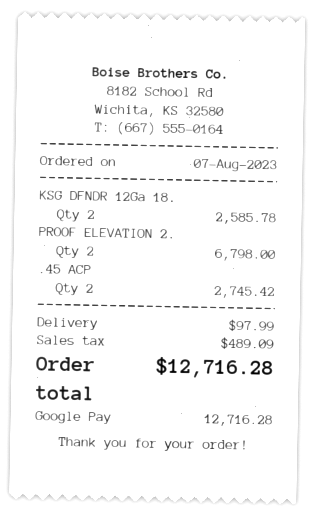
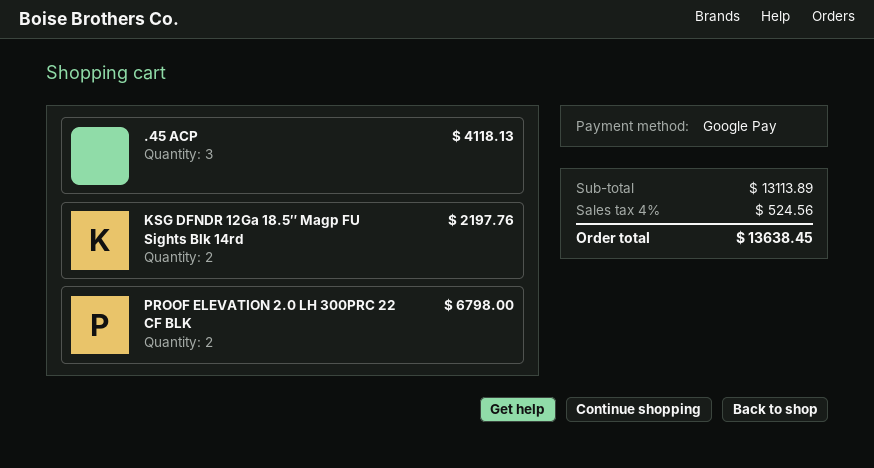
KSG DFNDR 12Ga 18.: 2 for 2585.78 -> 2 for 2197.76
.45 ACP: 2 for 2745.42 -> 3 for 4118.13
shipping: 97.99 -> none
tax: 489.09 -> 524.56
total: 12716.28 -> 13638.45

